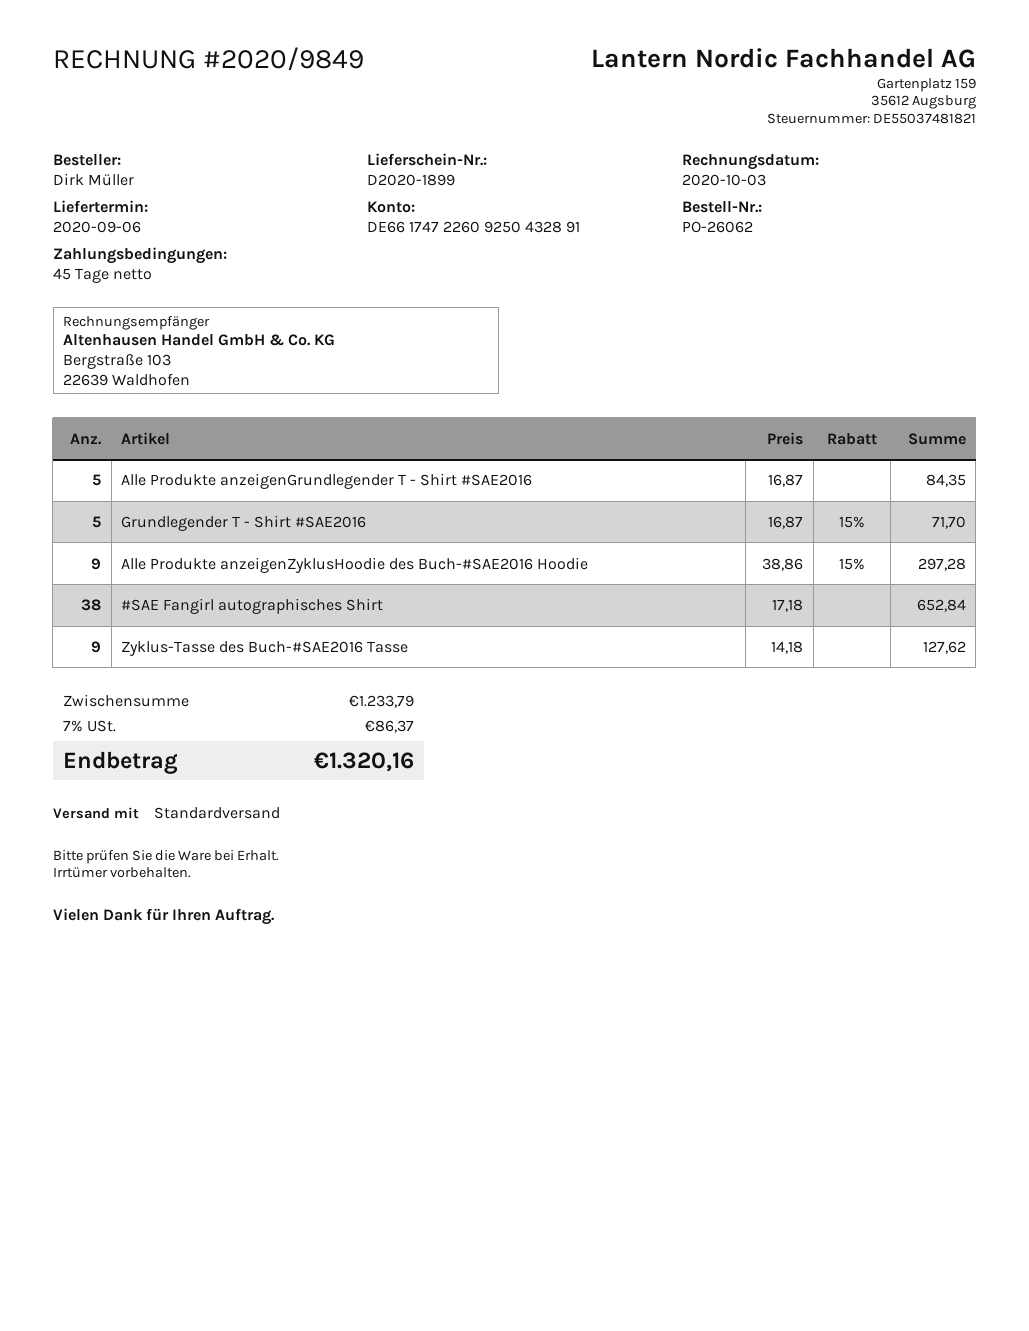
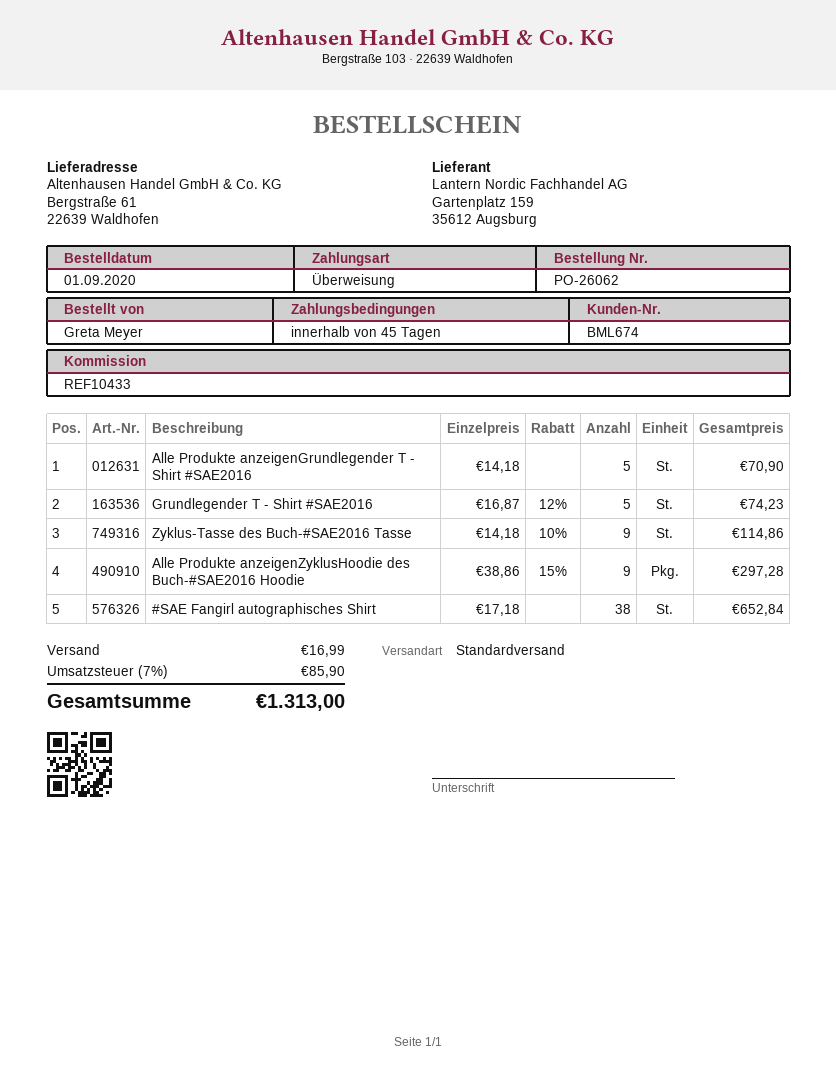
ordered by: Dirk Müller -> Greta Meyer
Alle Produkte anzeigenGrundlegender T - Shirt #SAE2016: 5 x 16.87 = 84.35 -> 5 x 14.18 = 70.90
Grundlegender T - Shirt #SAE2016: 5 x 16.87 - 15% = 71.70 -> 5 x 16.87 - 12% = 74.23
Zyklus-Tasse des Buch-#SAE2016 Tasse: 9 x 14.18 = 127.62 -> 9 x 14.18 - 10% = 114.86
shipping: none -> 16.99
tax: 7% = 86.37 -> 7% = 85.90
total: 1320.16 -> 1313.00

